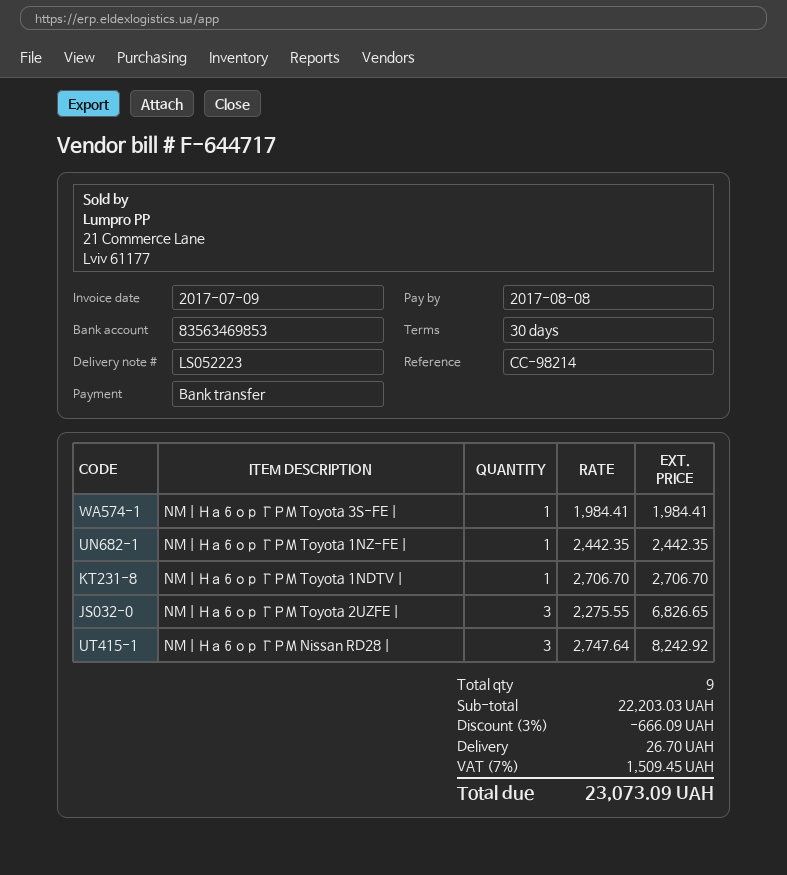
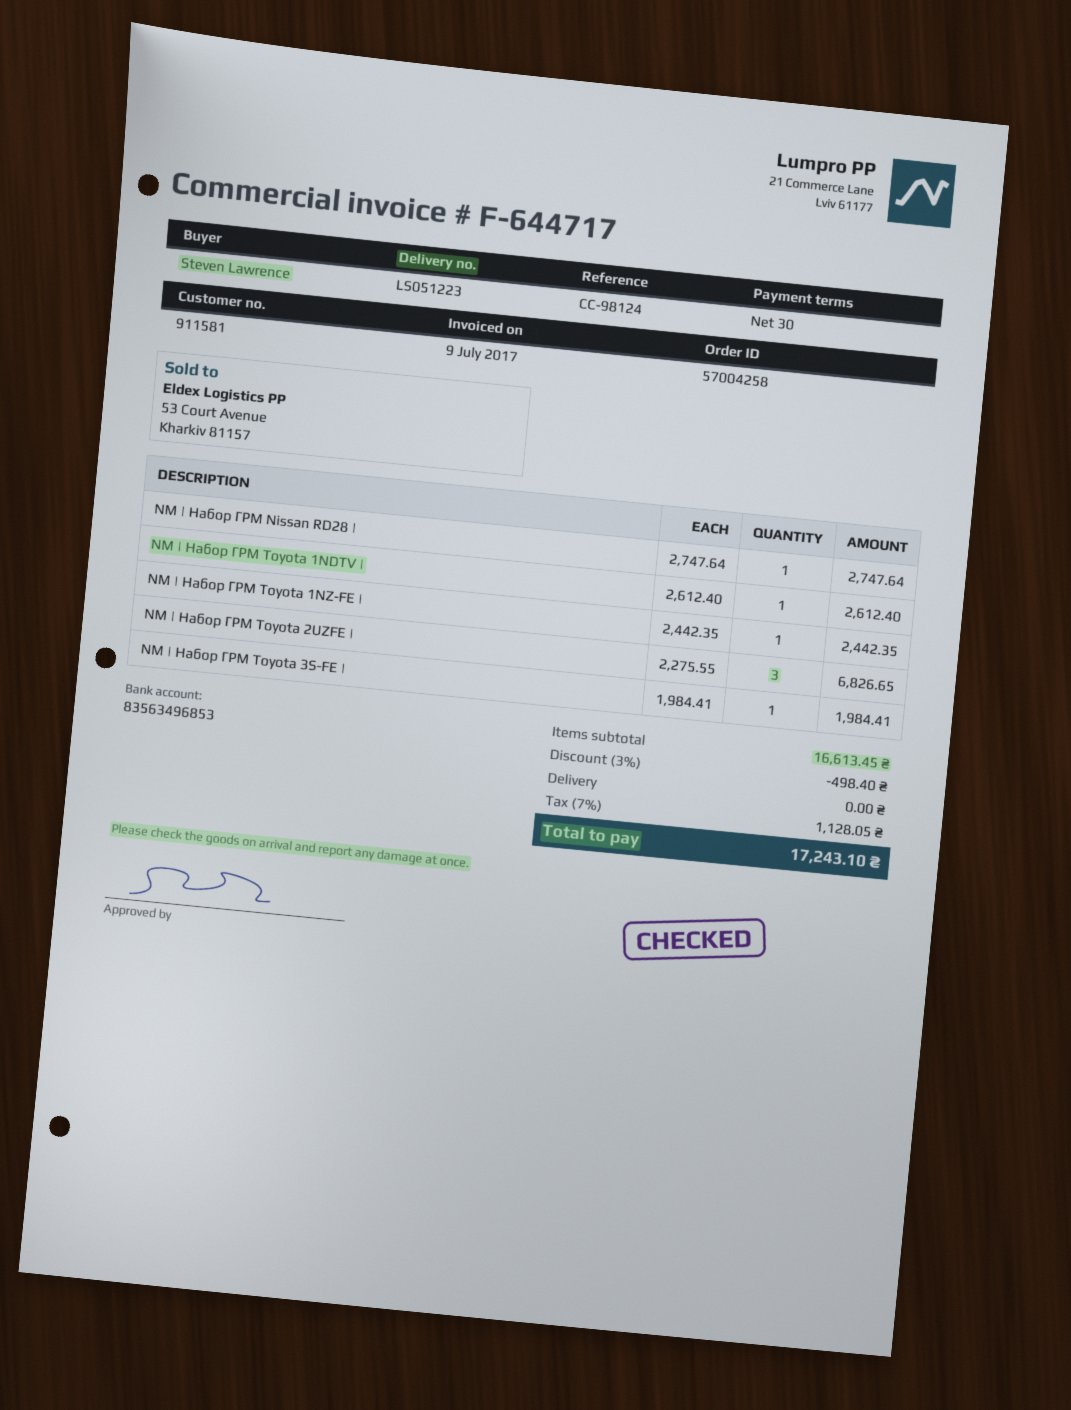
delivery note number: LS052223 -> LS051223
reference: CC-98214 -> CC-98124
bank account: 83563469853 -> 83563496853
NM | Набор ГРМ Toyota 1NDTV |: 1 x 2706.70 = 2706.70 -> 1 x 2612.40 = 2612.40
NM | Набор ГРМ Nissan RD28 |: 3 x 2747.64 = 8242.92 -> 1 x 2747.64 = 2747.64
subtotal: 22203.03 -> 16613.45
discount: 3% = 666.09 -> 3% = 498.40
shipping: 26.70 -> 0.00
tax: 7% = 1509.45 -> 7% = 1128.05
total: 23073.09 -> 17243.10

